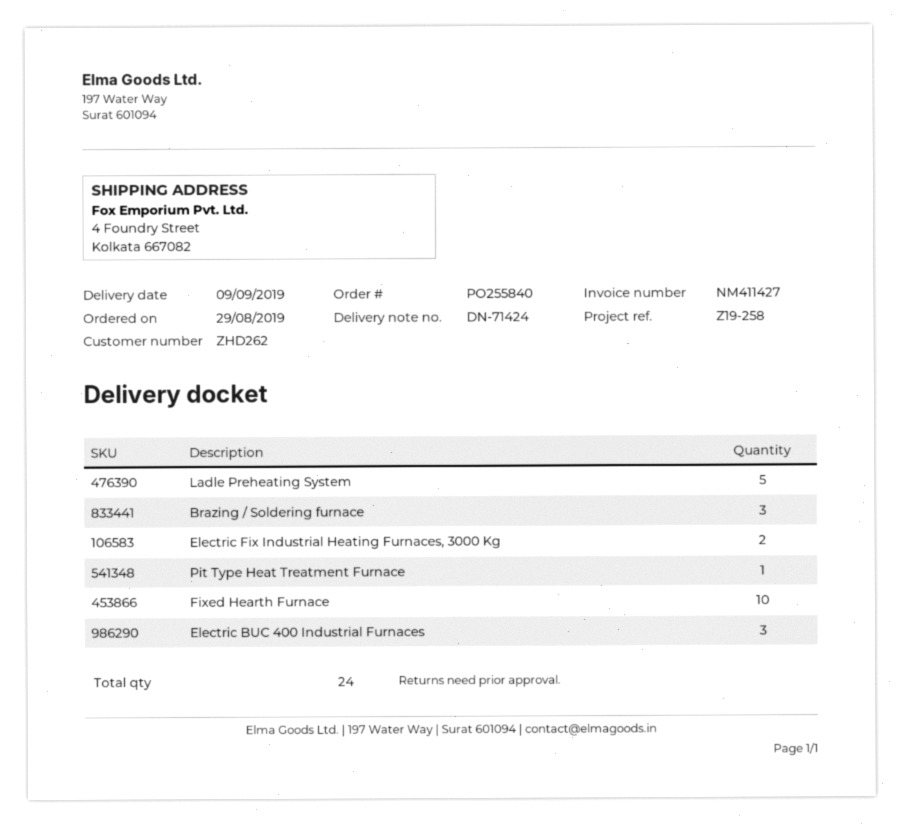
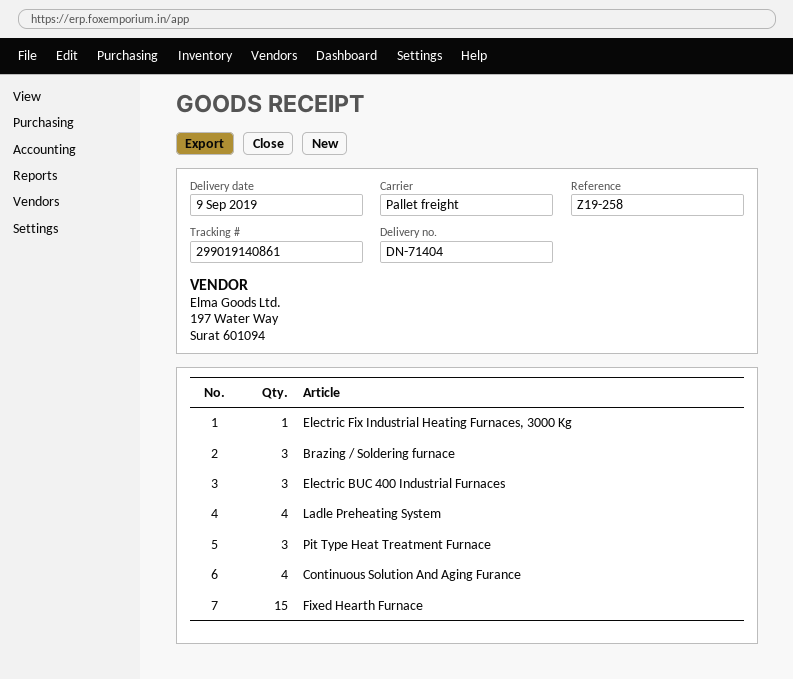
delivery note number: DN-71424 -> DN-71404
Ladle Preheating System: 5 -> 4
Electric Fix Industrial Heating Furnaces, 3000 Kg: 2 -> 1
Pit Type Heat Treatment Furnace: 1 -> 3
Fixed Hearth Furnace: 10 -> 15
Continuous Solution And Aging Furance: none -> 4

